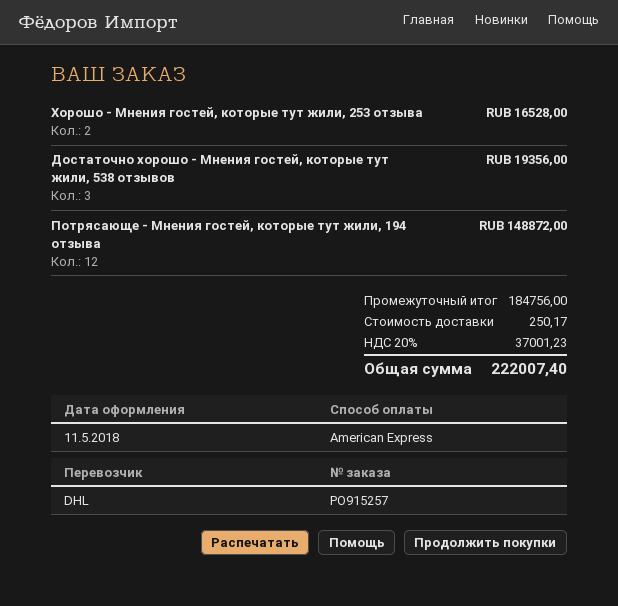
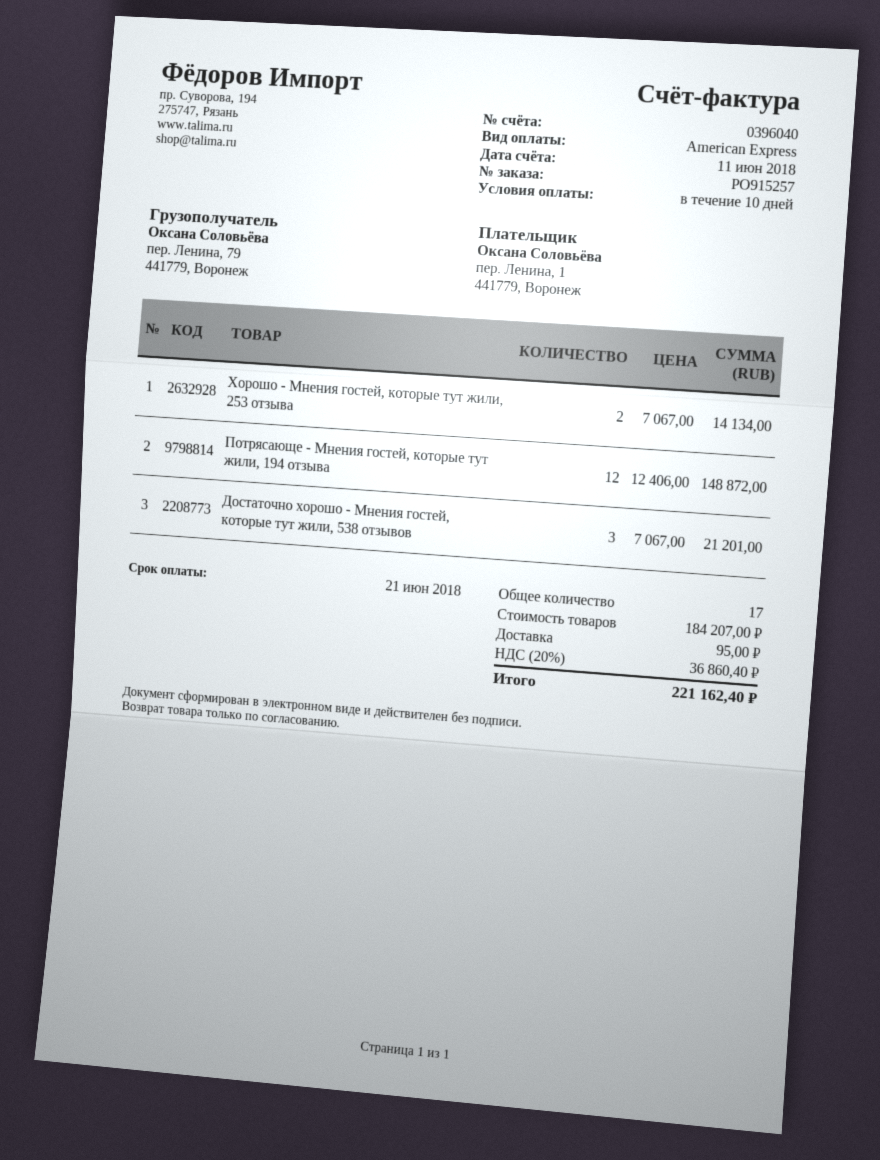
Хорошо - Мнения гостей, которые тут жили, 253 отзыва: 2 for 16528.00 -> 2 for 14134.00
Достаточно хорошо - Мнения гостей, которые тут жили, 538 отзывов: 3 for 19356.00 -> 3 for 21201.00
subtotal: 184756.00 -> 184207.00
shipping: 250.17 -> 95.00
tax: 20% = 37001.23 -> 20% = 36860.40
total: 222007.40 -> 221162.40

